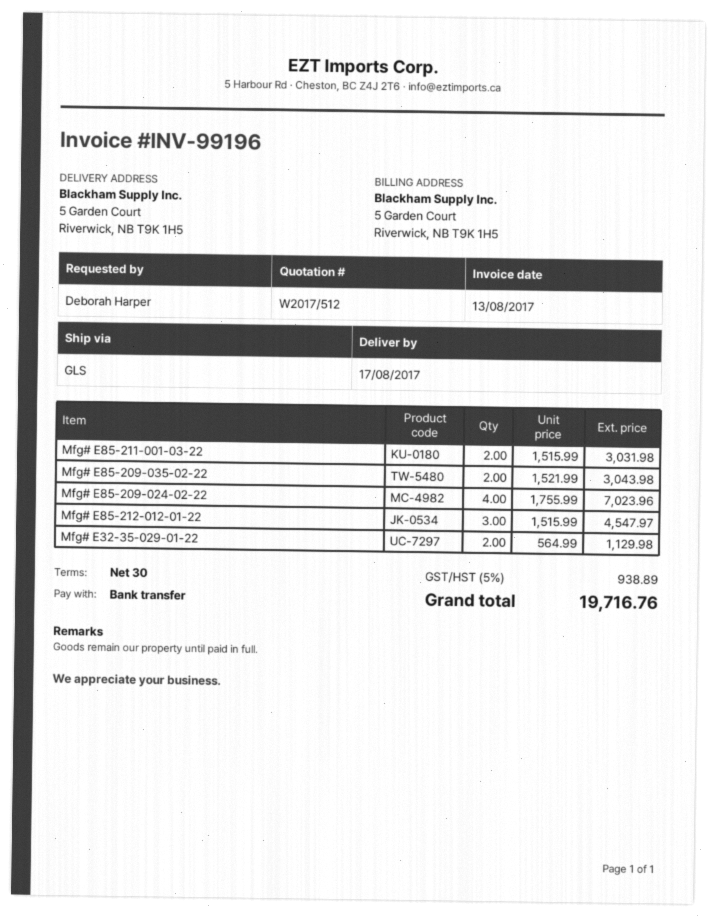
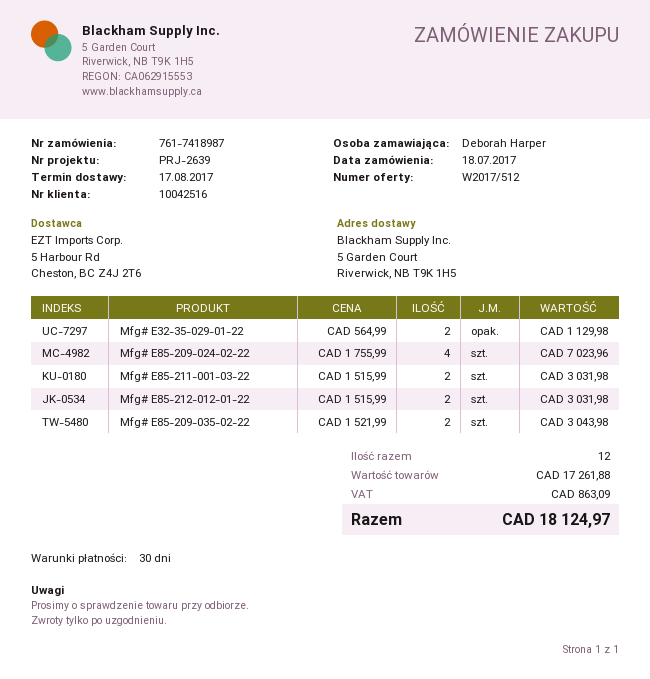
Mfg# E85-212-012-01-22: 3 x 1515.99 = 4547.97 -> 2 x 1515.99 = 3031.98
tax: 938.89 -> 863.09
total: 19716.76 -> 18124.97

